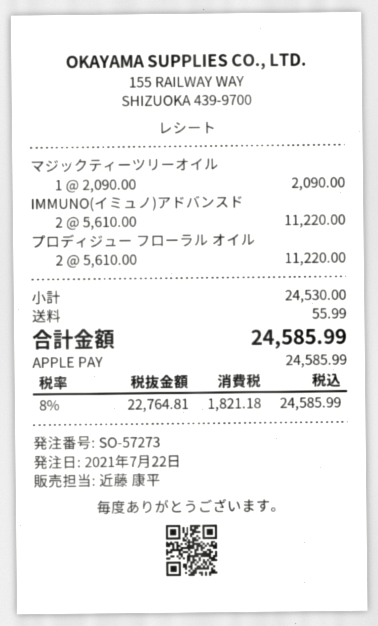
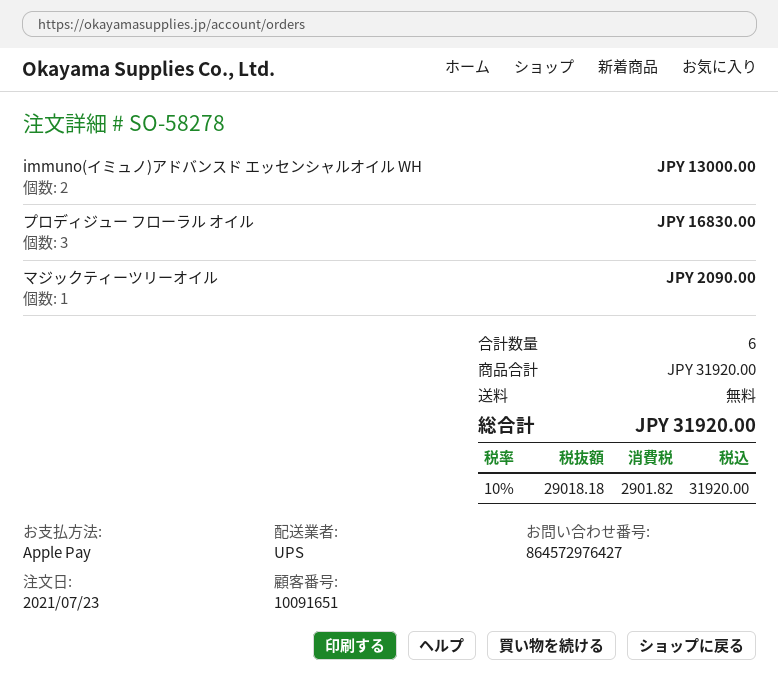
order number: SO-57273 -> SO-58278
order date: 2021-07-22 -> 2021-07-23
IMMUNO(イミュノ)アドバンスド: 2 for 11220.00 -> 2 for 13000.00
プロディジュー フローラル オイル: 2 for 11220.00 -> 3 for 16830.00
subtotal: 24530.00 -> 31920.00
shipping: 55.99 -> 0.00
net: 22764.81 -> 29018.18
tax: 8% = 1821.18 -> 10% = 2901.82
total: 24585.99 -> 31920.00

